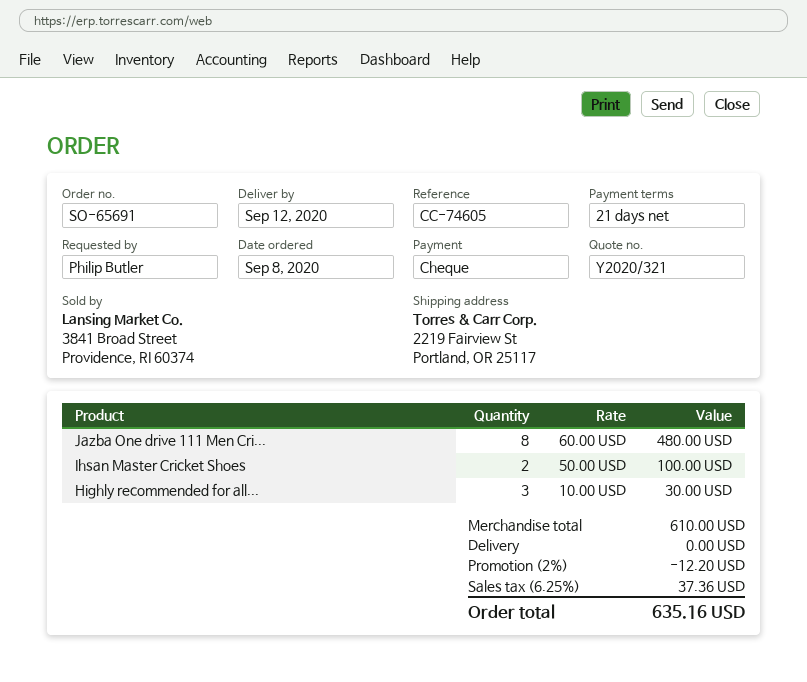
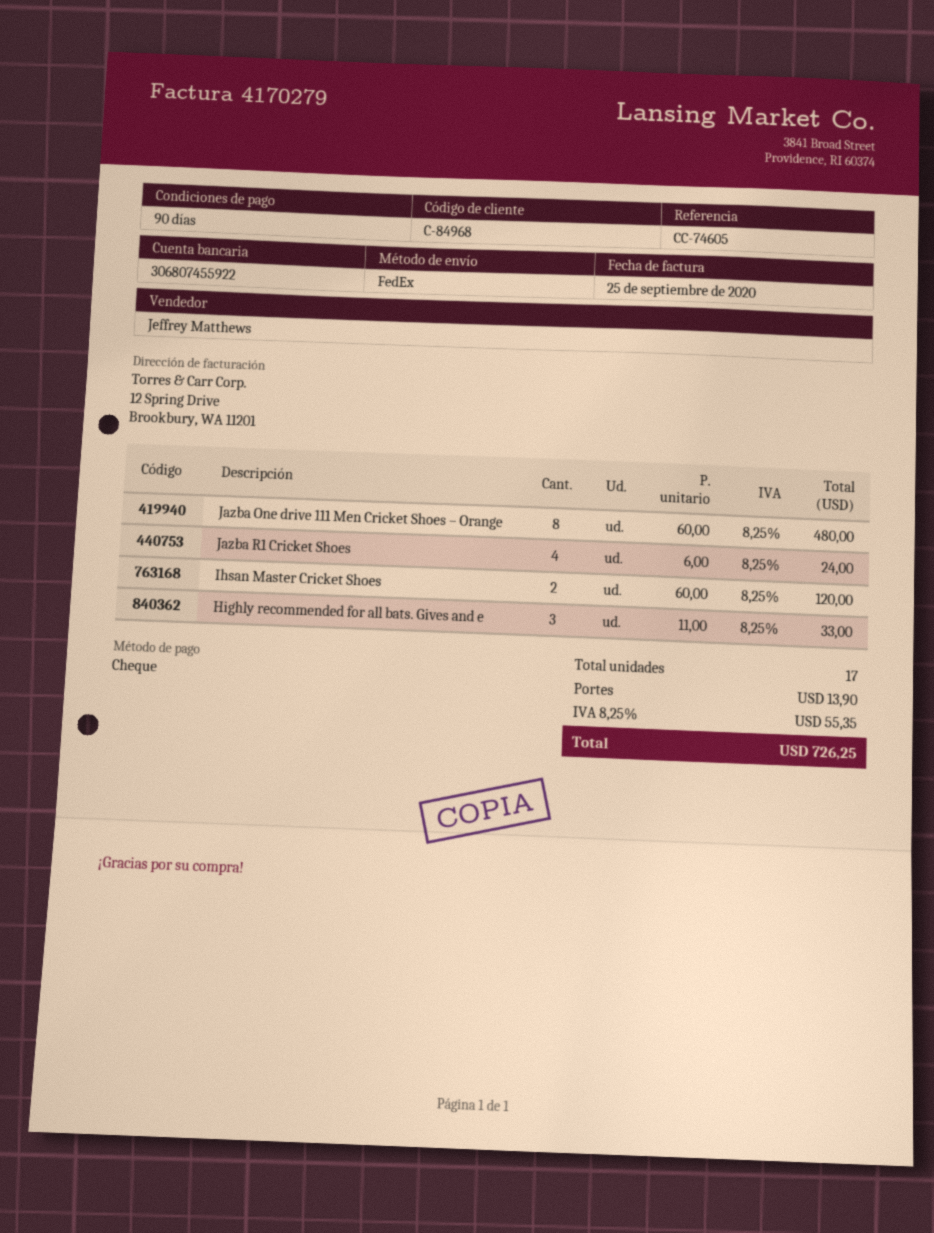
payment terms: 21 days -> 90 days
Ihsan Master Cricket Shoes: 2 x 50.00 = 100.00 -> 2 x 60.00 = 120.00
Highly recommended for all...: 3 x 10.00 = 30.00 -> 3 x 11.00 = 33.00
Jazba R1 Cricket Shoes: none -> 4 x 6.00 = 24.00
discount: 2% = 12.20 -> none
shipping: 0.00 -> 13.90
tax: 6.25% = 37.36 -> 8.25% = 55.35
total: 635.16 -> 726.25

